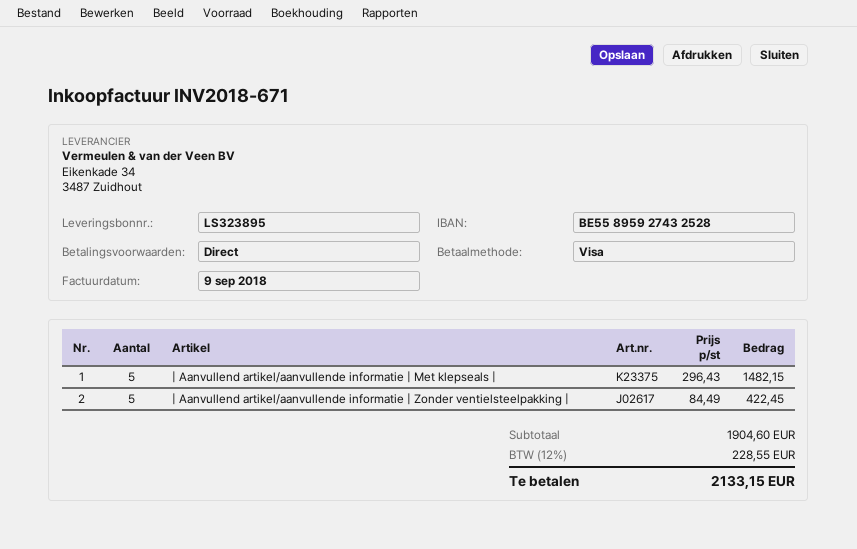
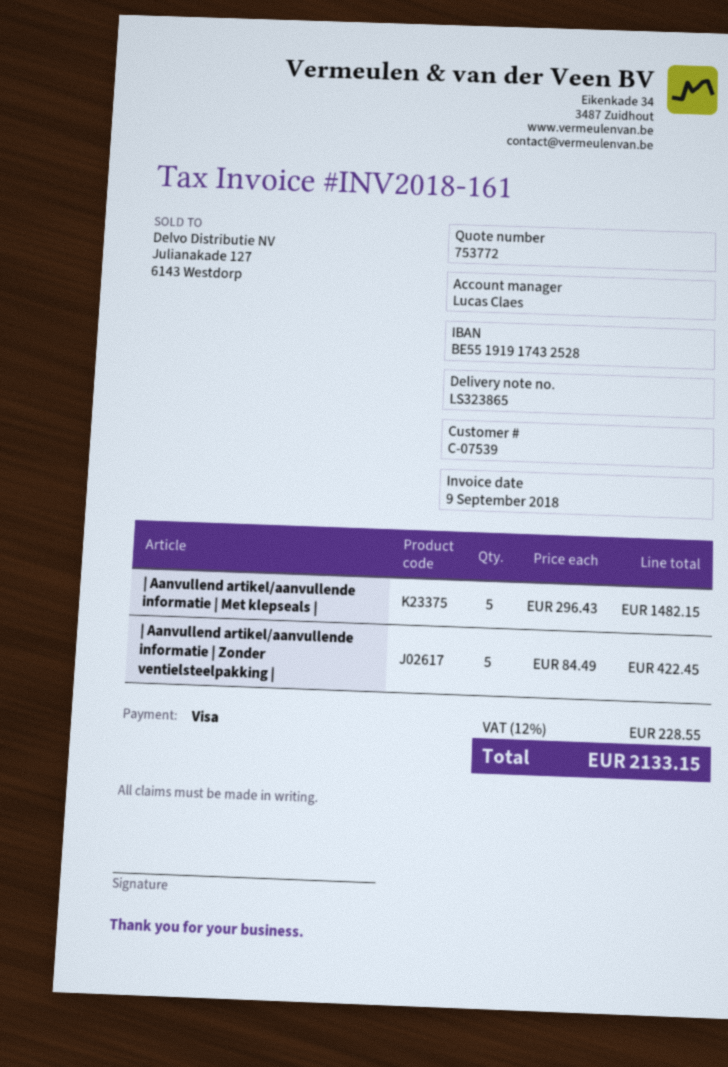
delivery note number: LS323895 -> LS323865
invoice number: INV2018-671 -> INV2018-161
bank account: BE55895927432528 -> BE55191917432528

